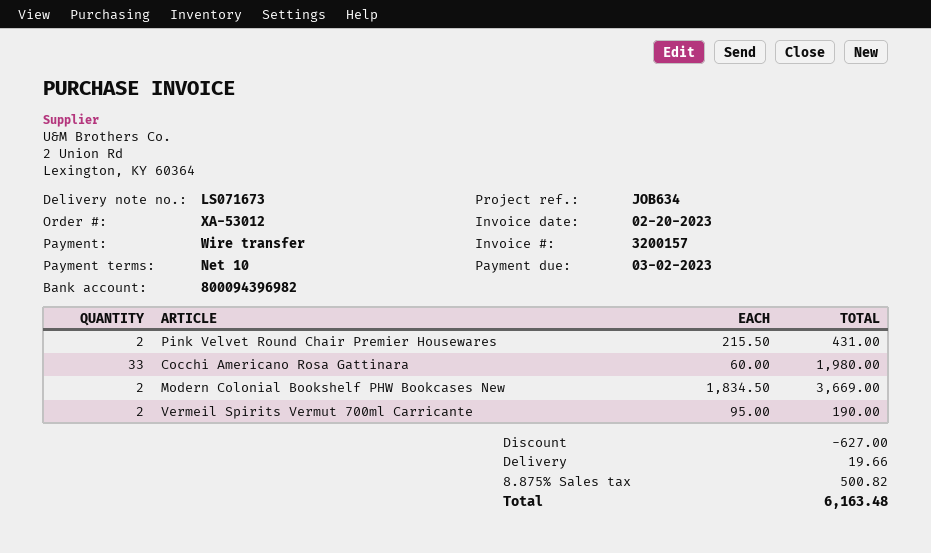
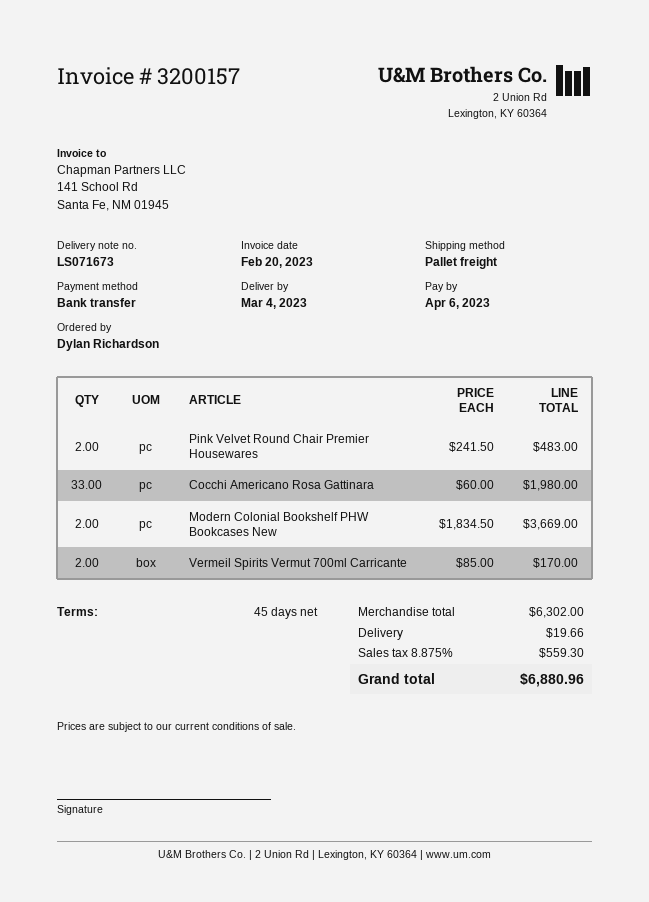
payment terms: 10 days -> 45 days
due date: 2023-03-02 -> 2023-04-06
Pink Velvet Round Chair Premier Housewares: 2 x 215.50 = 431.00 -> 2 x 241.50 = 483.00
Vermeil Spirits Vermut 700ml Carricante: 2 x 95.00 = 190.00 -> 2 x 85.00 = 170.00
discount: 627.00 -> none
tax: 8.875% = 500.82 -> 8.875% = 559.30
total: 6163.48 -> 6880.96

